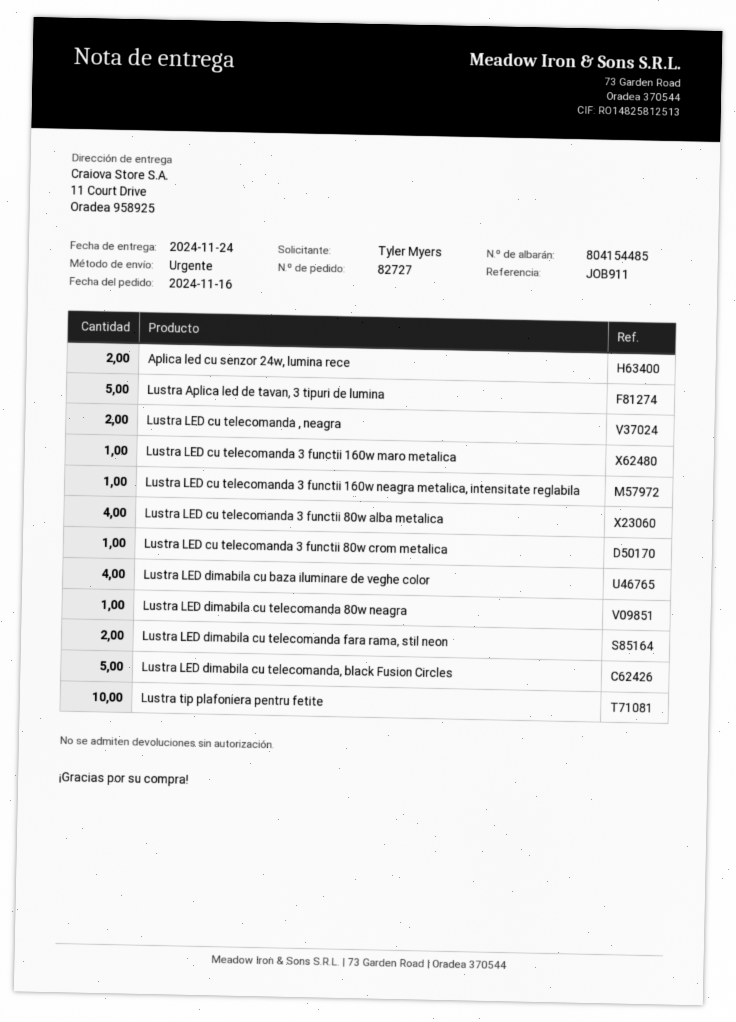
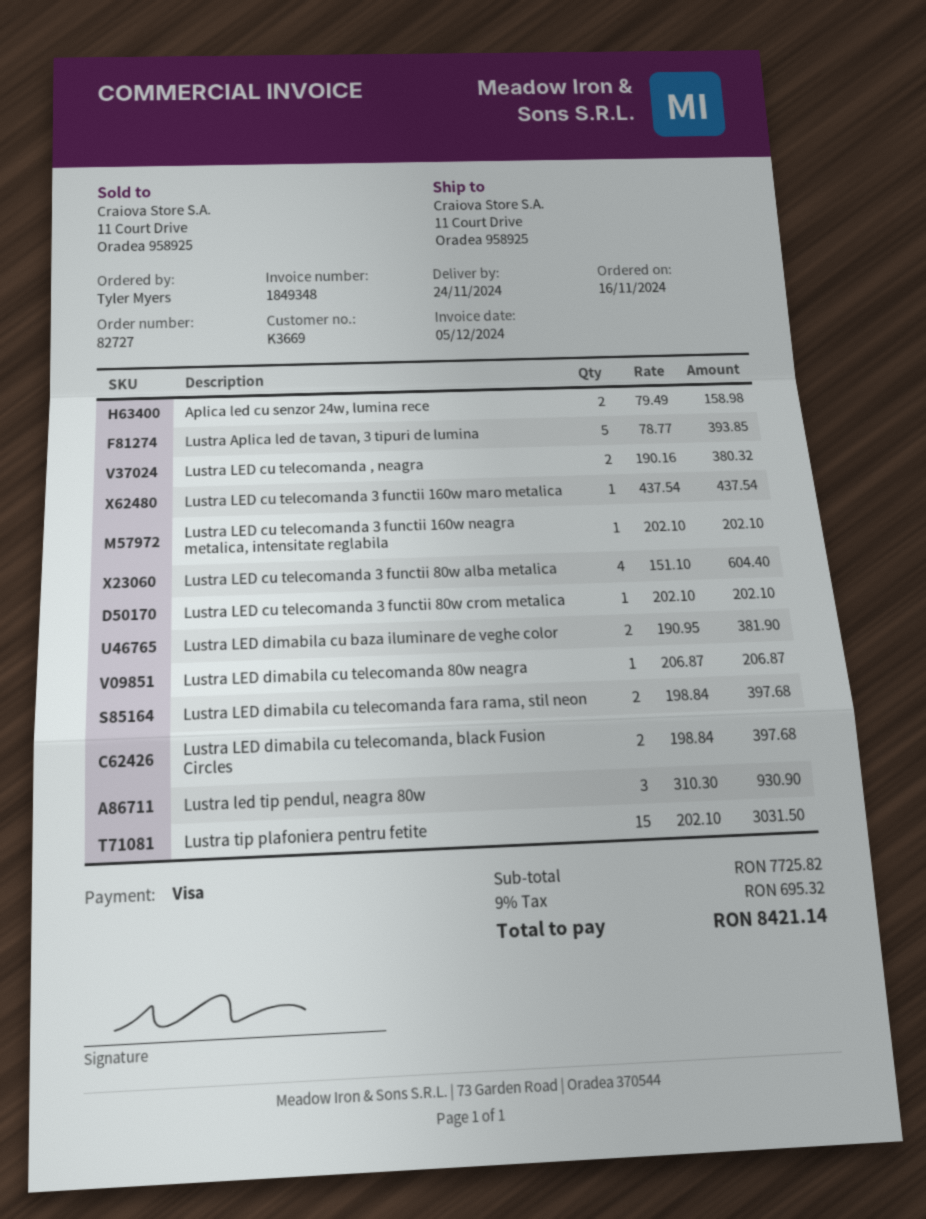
Lustra LED dimabila cu baza iluminare de veghe color: 4 -> 2
Lustra LED dimabila cu telecomanda, black Fusion Circles: 5 -> 2
Lustra tip plafoniera pentru fetite: 10 -> 15
Lustra led tip pendul, neagra 80w: none -> 3

